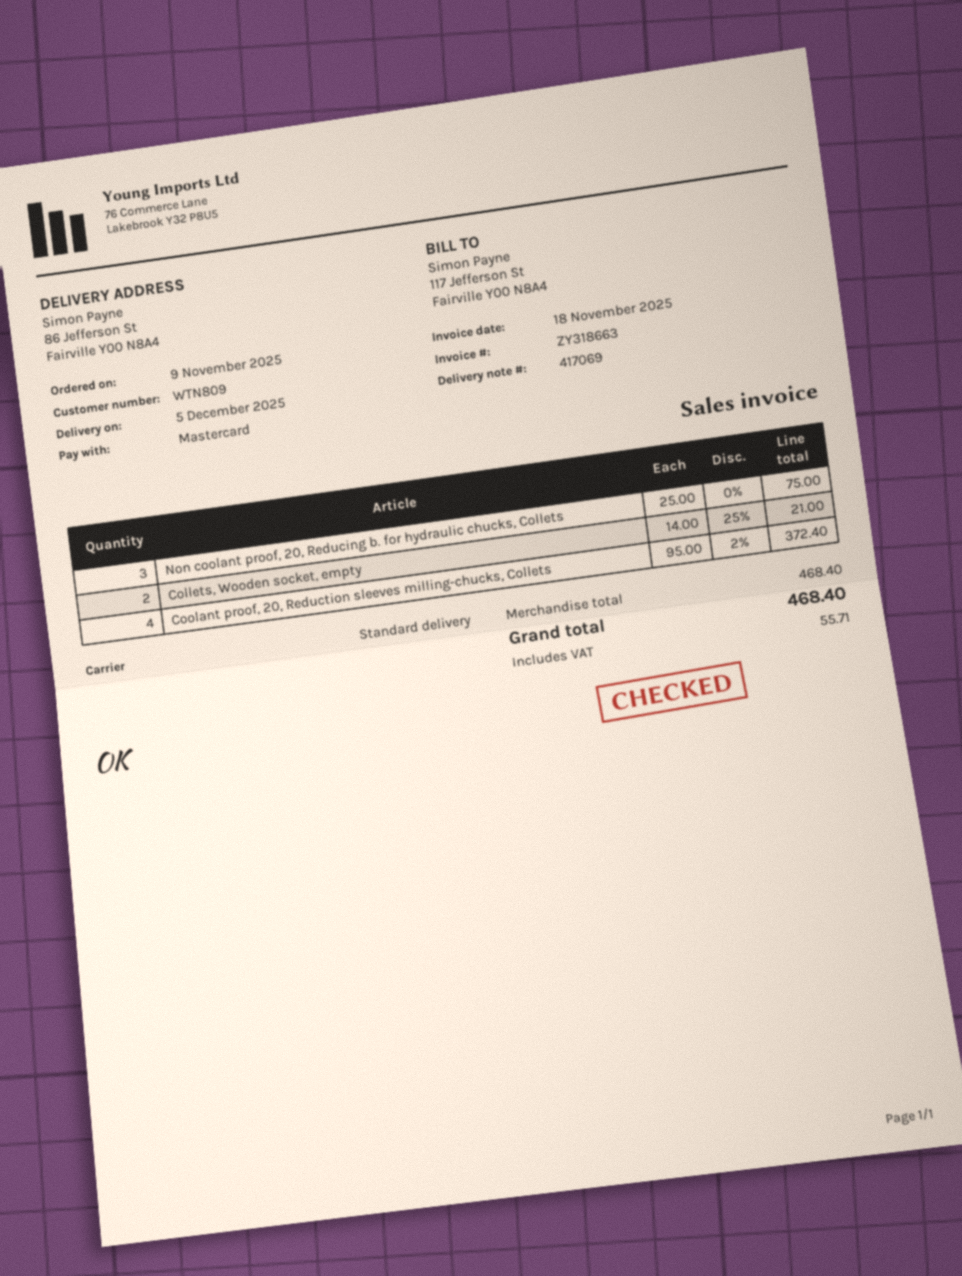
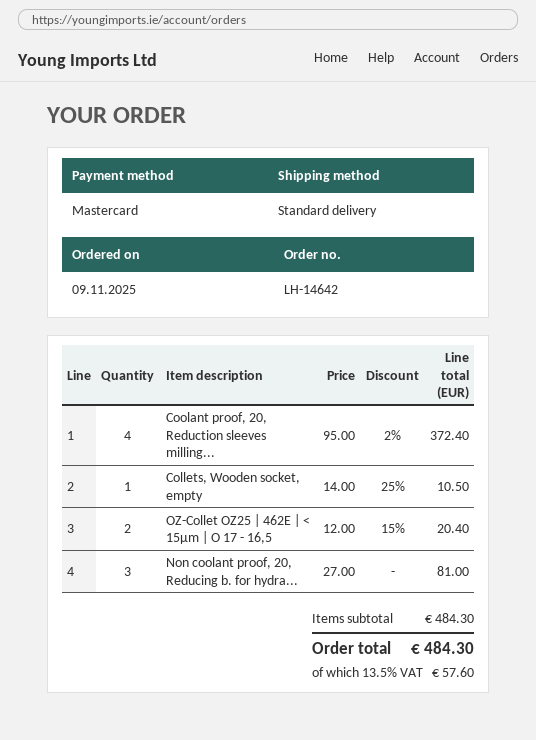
Non coolant proof, 20, Reducing b. for hydraulic chucks, Collets: 3 x 25.00 = 75.00 -> 3 x 27.00 = 81.00
Collets, Wooden socket, empty: 2 x 14.00 - 25% = 21.00 -> 1 x 14.00 - 25% = 10.50
OZ-Collet OZ25 | 462E | < 15µm | O 17 - 16,5: none -> 2 x 12.00 - 15% = 20.40
subtotal: 468.40 -> 484.30
tax: 55.71 -> 57.60
total: 468.40 -> 484.30

